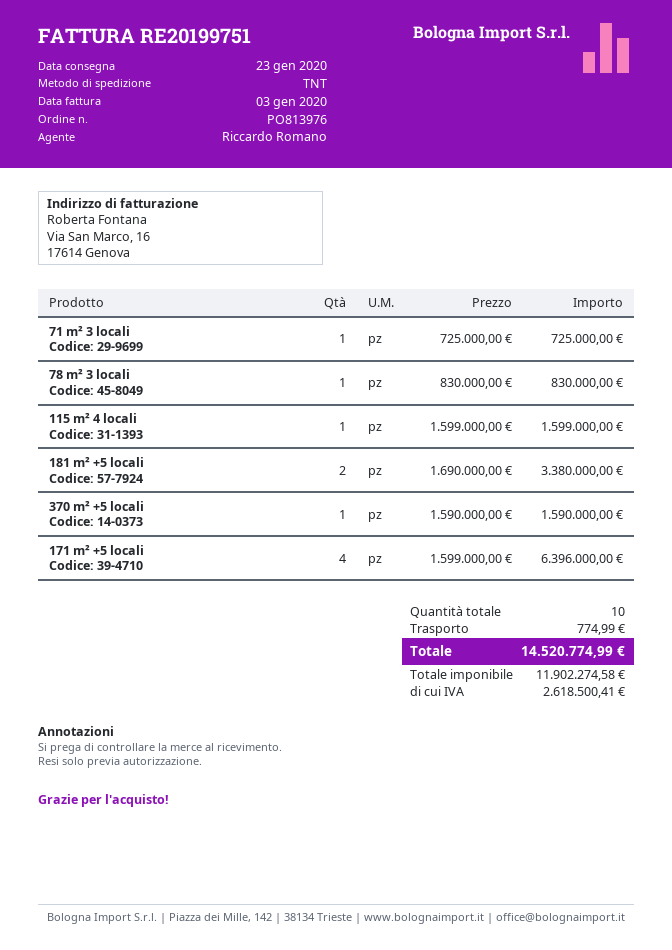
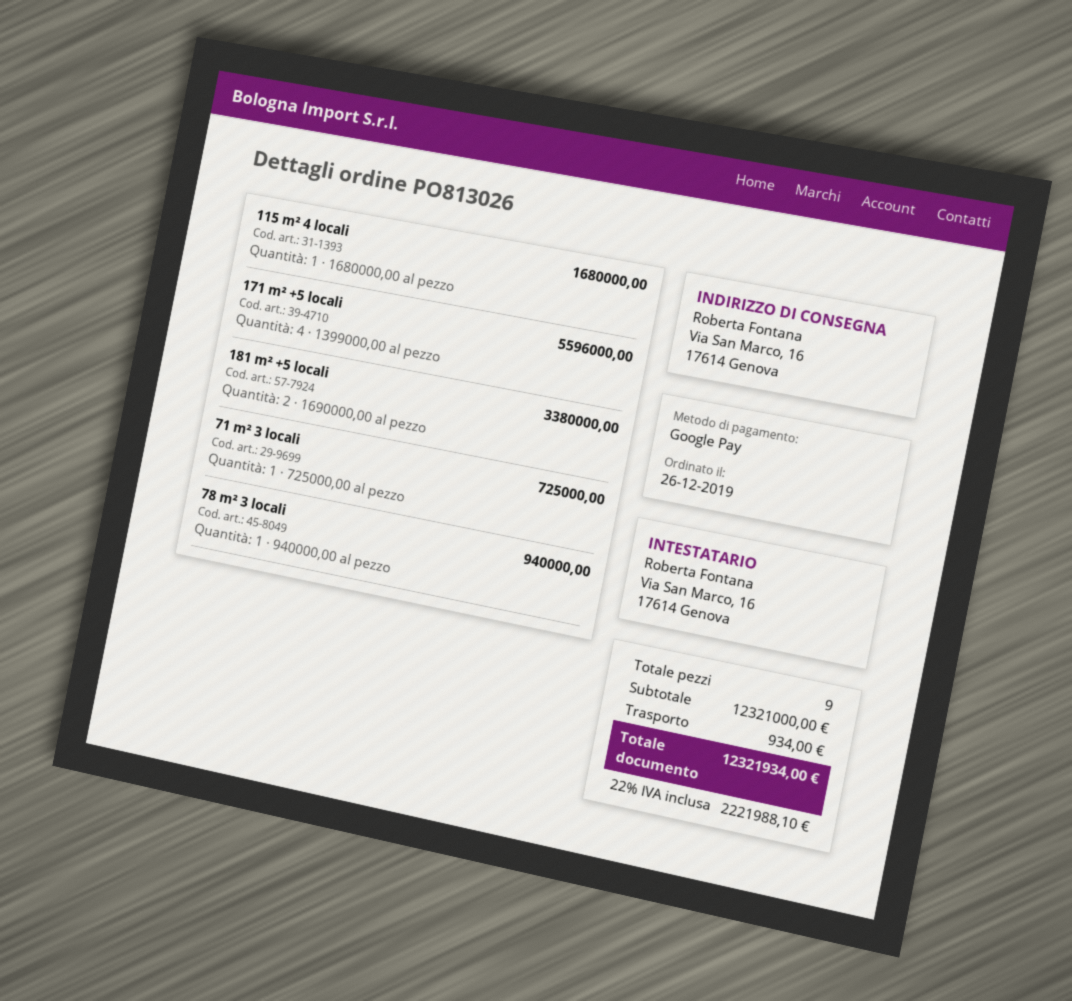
order number: PO813976 -> PO813026
78 m² 3 locali: 1 x 830000.00 = 830000.00 -> 1 x 940000.00 = 940000.00
115 m² 4 locali: 1 x 1599000.00 = 1599000.00 -> 1 x 1680000.00 = 1680000.00
370 m² +5 locali: 1 x 1590000.00 = 1590000.00 -> none
171 m² +5 locali: 4 x 1599000.00 = 6396000.00 -> 4 x 1399000.00 = 5596000.00
total quantity: 10 -> 9
shipping: 774.99 -> 934.00
tax: 2618500.41 -> 2221988.10
total: 14520774.99 -> 12321934.00

